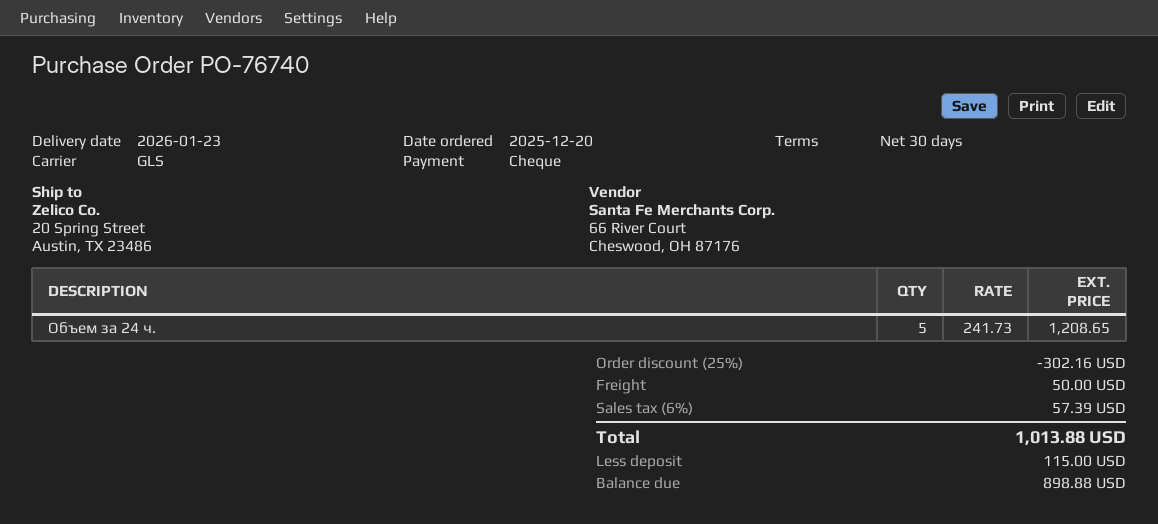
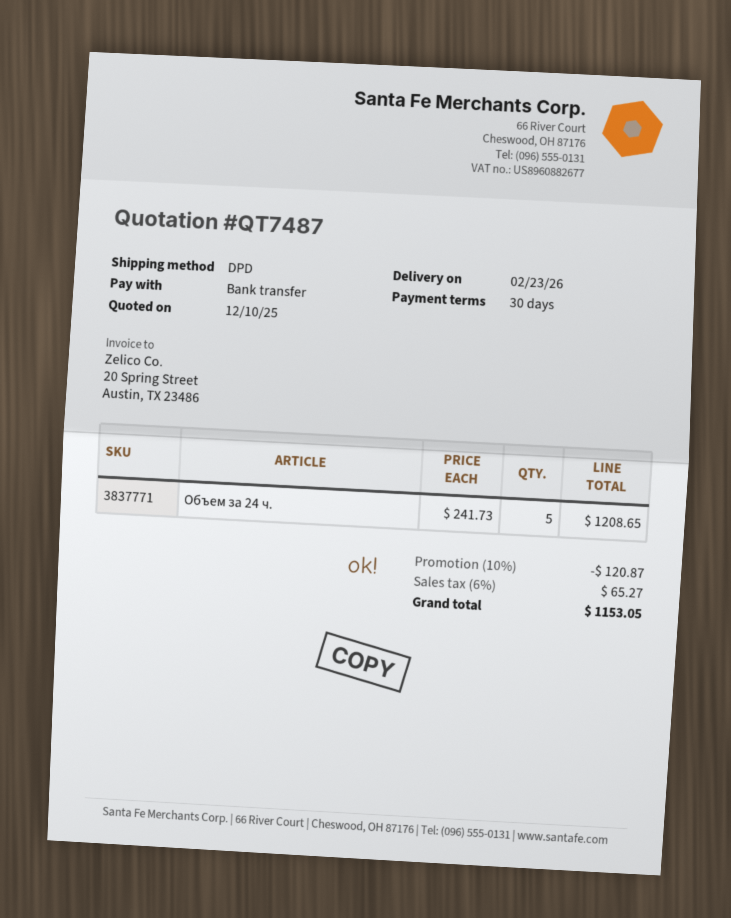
delivery date: 2026-01-23 -> 2026-02-23
payment method: cheque -> bank transfer
shipping method: GLS -> DPD
discount: 25% = 302.16 -> 10% = 120.87
shipping: 50.00 -> none
tax: 6% = 57.39 -> 6% = 65.27
total: 1013.88 -> 1153.05

